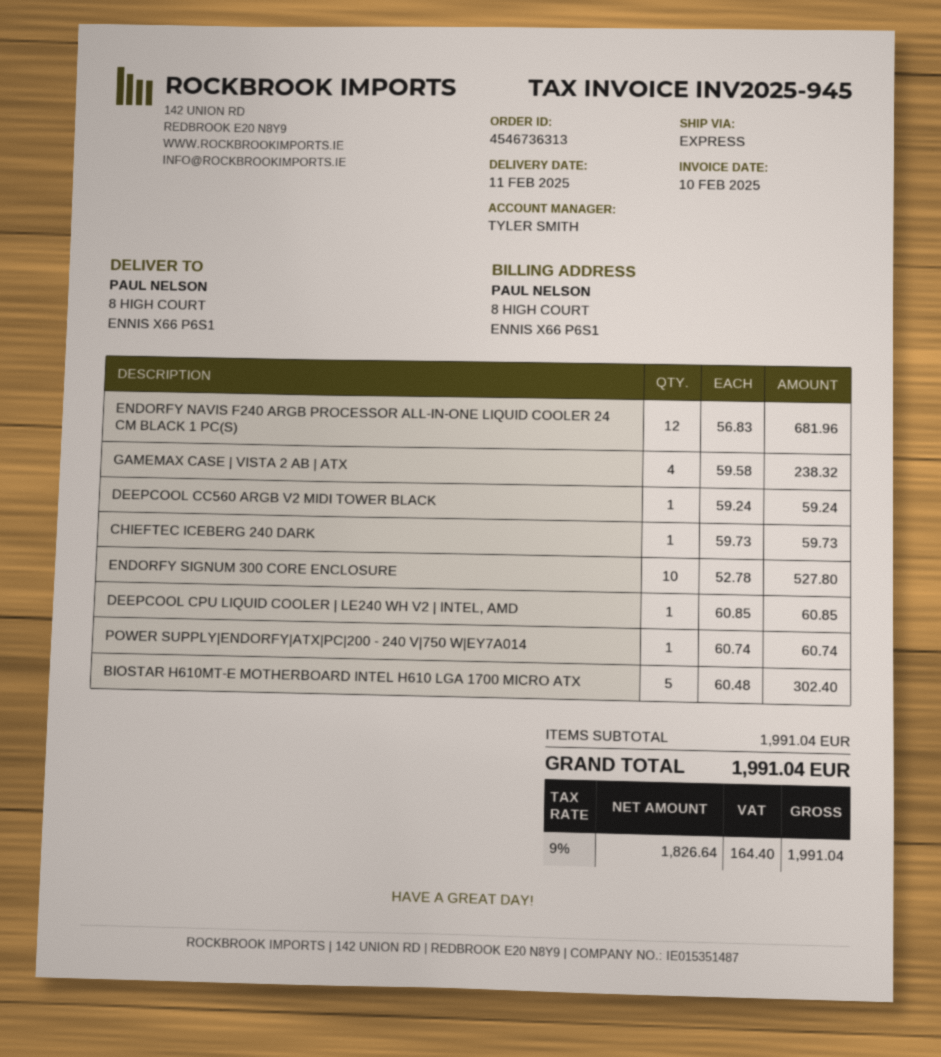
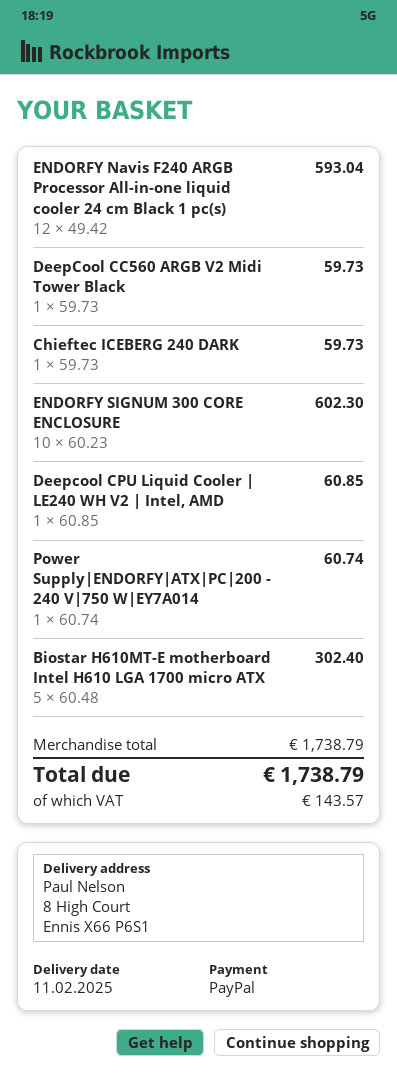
ENDORFY NAVIS F240 ARGB PROCESSOR ALL-IN-ONE LIQUID COOLER 24 CM BLACK 1 PC(S): 12 x 56.83 = 681.96 -> 12 x 49.42 = 593.04
GAMEMAX CASE | VISTA 2 AB | ATX: 4 x 59.58 = 238.32 -> none
DEEPCOOL CC560 ARGB V2 MIDI TOWER BLACK: 1 x 59.24 = 59.24 -> 1 x 59.73 = 59.73
ENDORFY SIGNUM 300 CORE ENCLOSURE: 10 x 52.78 = 527.80 -> 10 x 60.23 = 602.30
subtotal: 1991.04 -> 1738.79
tax: 164.40 -> 143.57
total: 1991.04 -> 1738.79

